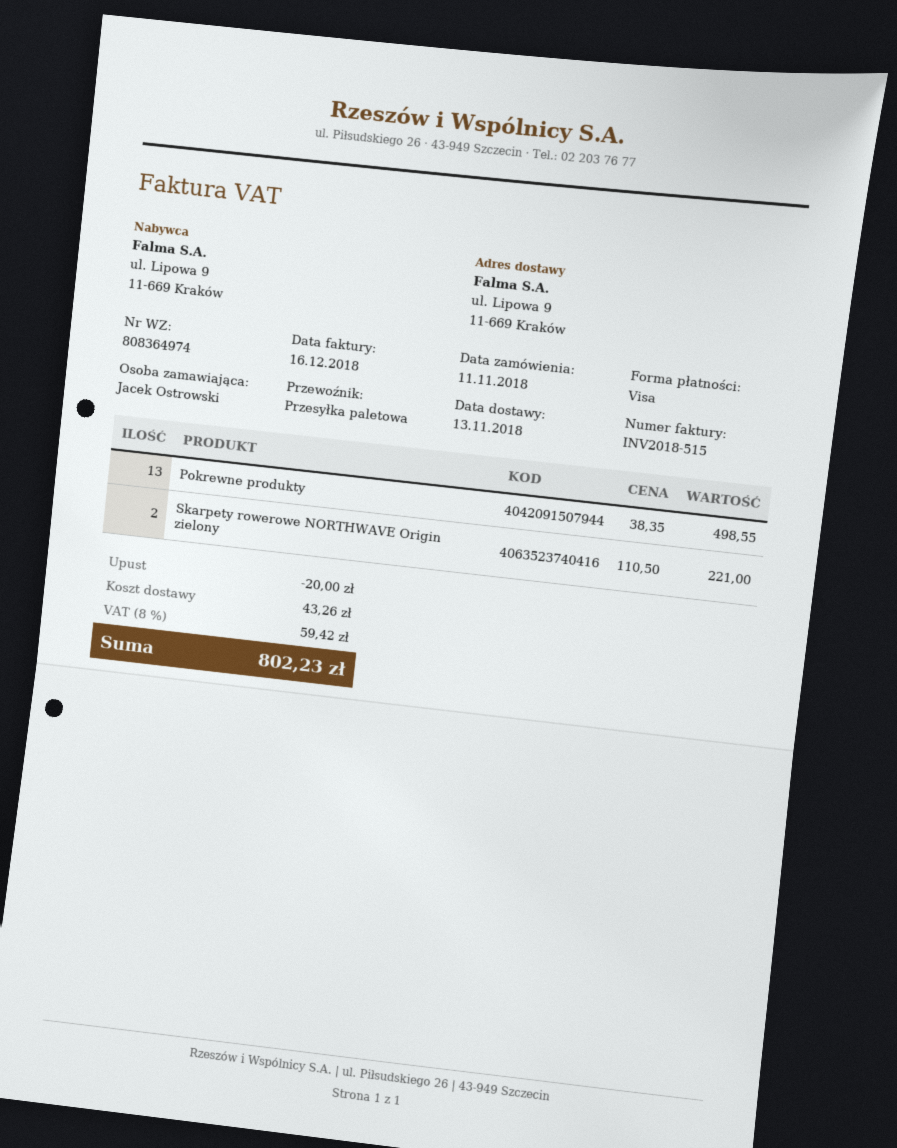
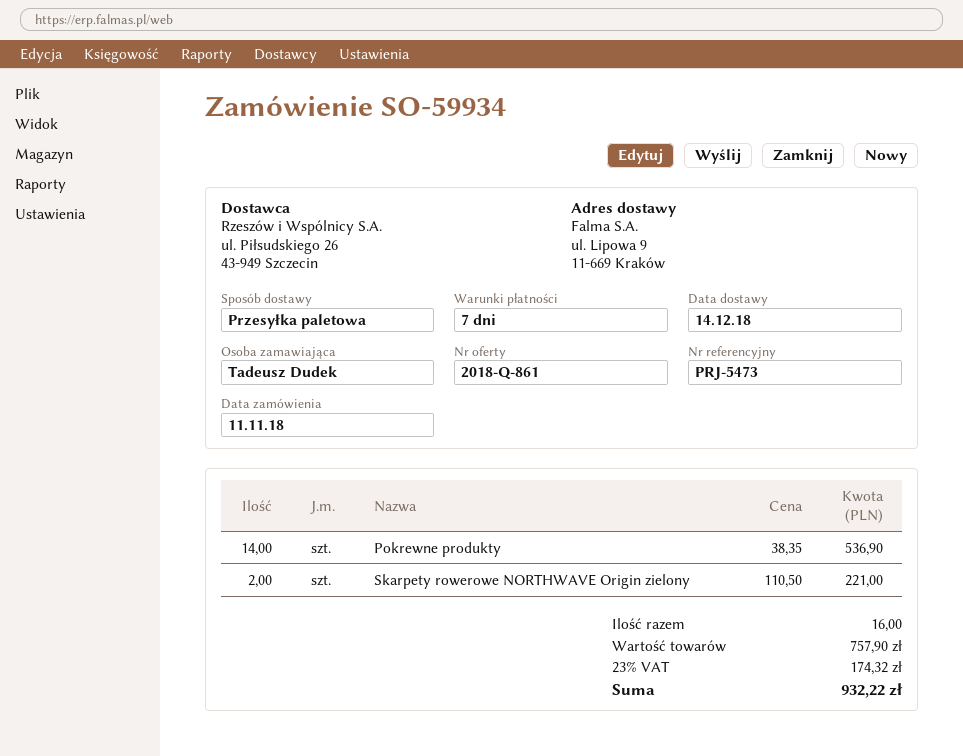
delivery date: 2018-11-13 -> 2018-12-14
ordered by: Jacek Ostrowski -> Tadeusz Dudek
Pokrewne produkty: 13 x 38.35 = 498.55 -> 14 x 38.35 = 536.90
discount: 20.00 -> none
shipping: 43.26 -> none
tax: 8% = 59.42 -> 23% = 174.32
total: 802.23 -> 932.22

